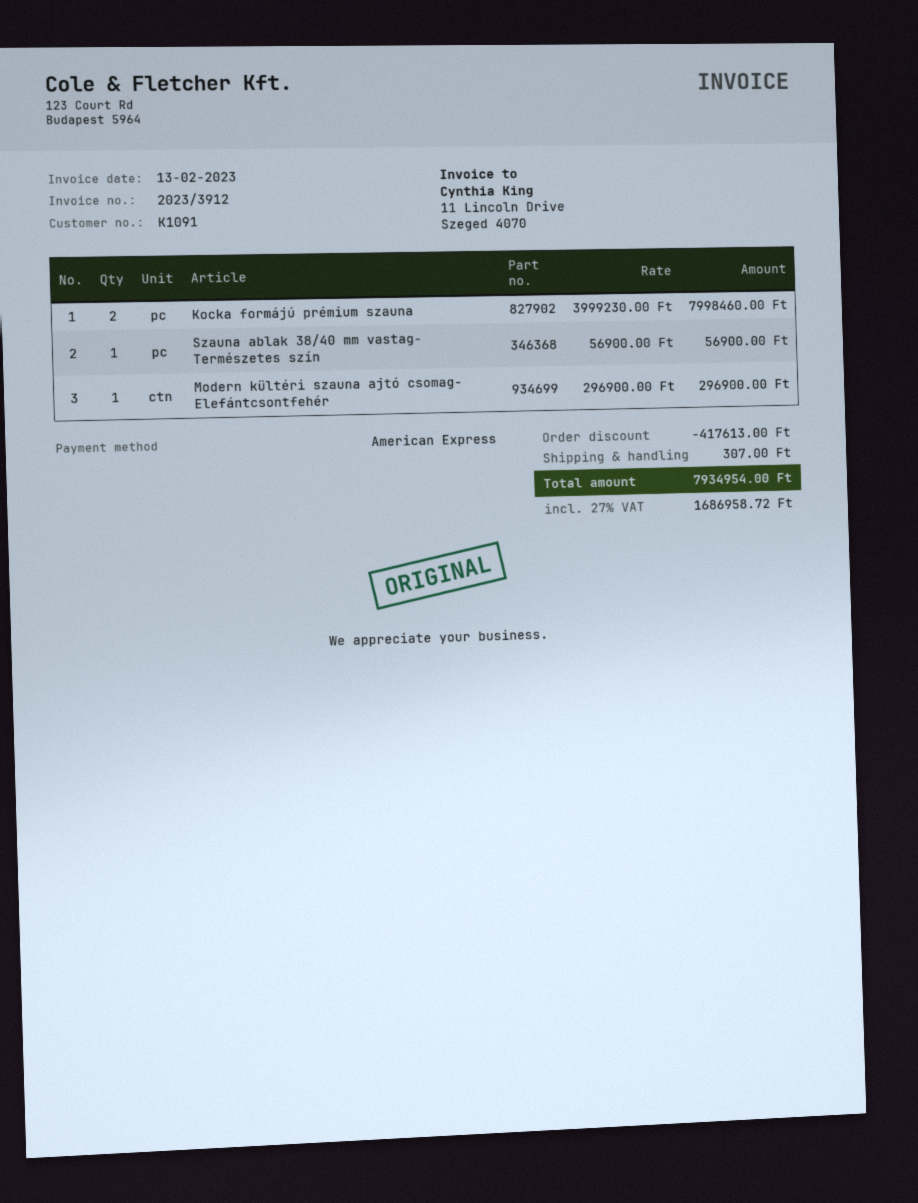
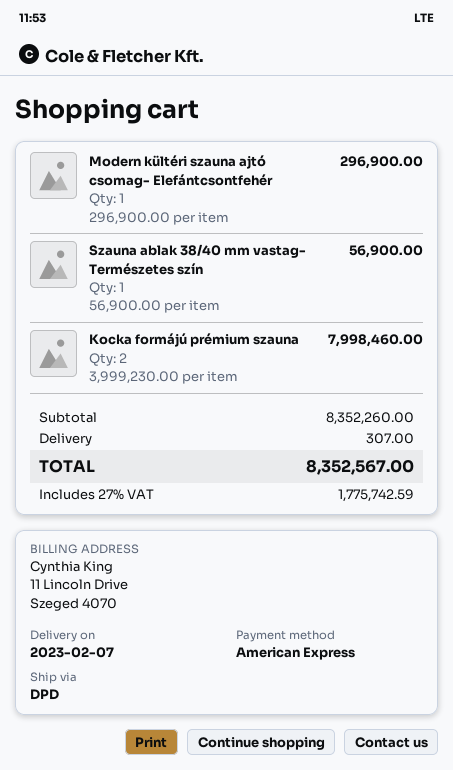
discount: 417613.00 -> none
tax: 27% = 1686958.72 -> 27% = 1775742.59
total: 7934954.00 -> 8352567.00

